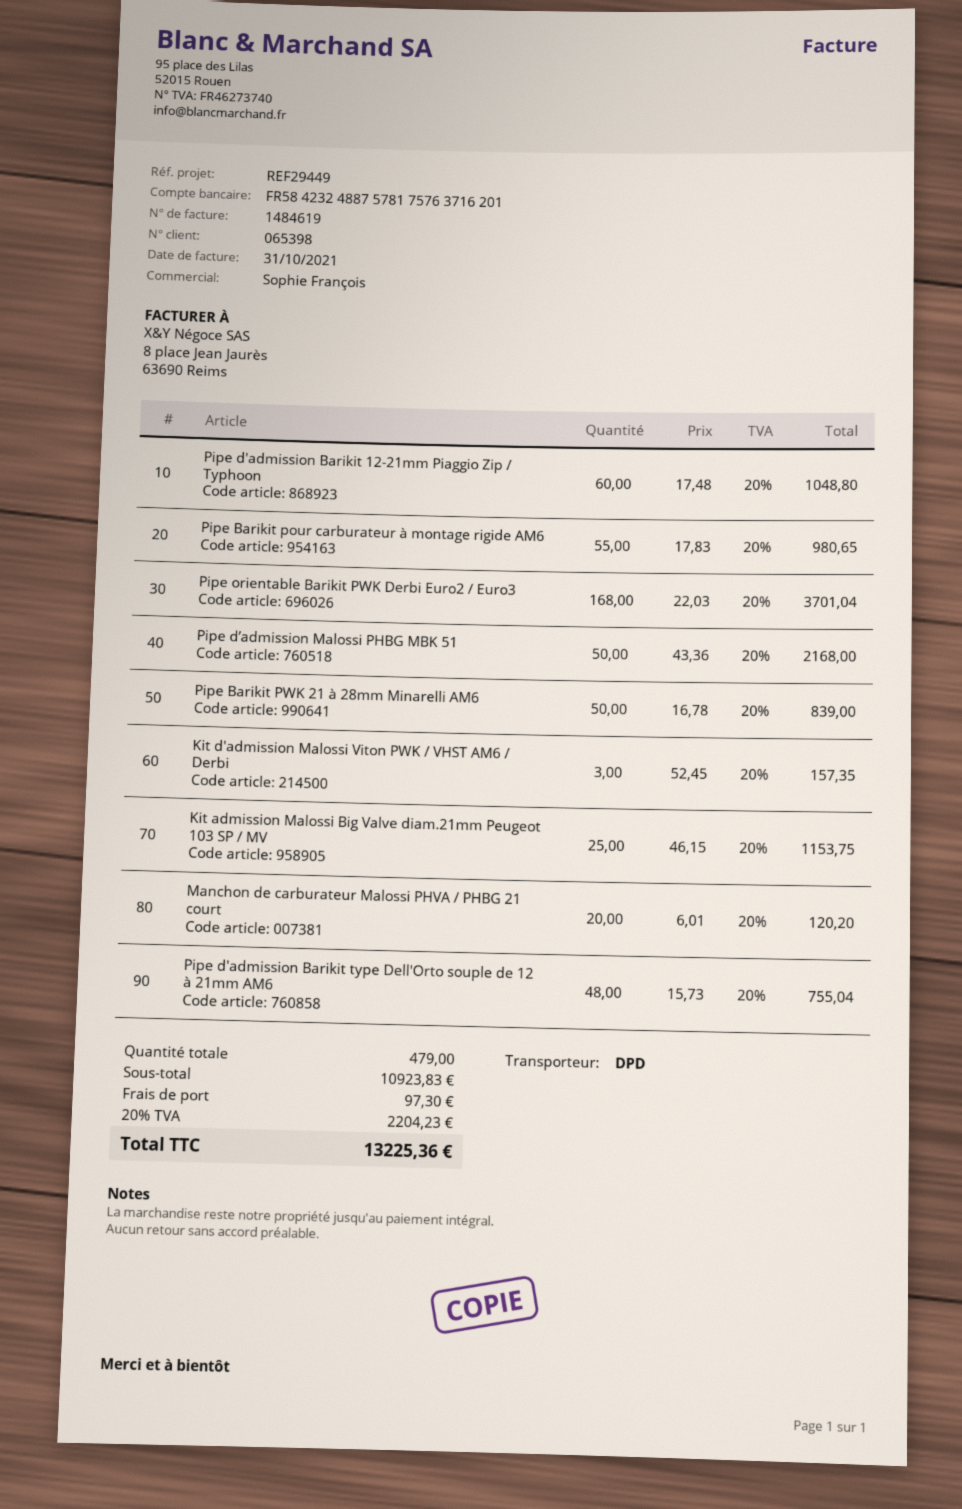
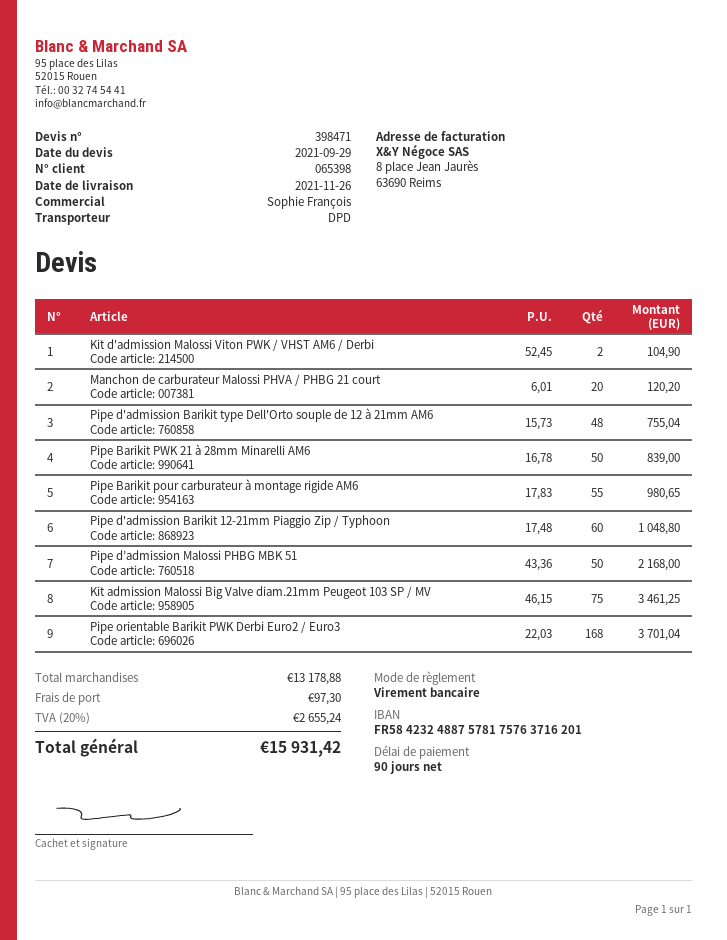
Kit d'admission Malossi Viton PWK / VHST AM6 / Derbi: 3 x 52.45 = 157.35 -> 2 x 52.45 = 104.90
Kit admission Malossi Big Valve diam.21mm Peugeot 103 SP / MV: 25 x 46.15 = 1153.75 -> 75 x 46.15 = 3461.25
subtotal: 10923.83 -> 13178.88
tax: 20% = 2204.23 -> 20% = 2655.24
total: 13225.36 -> 15931.42

